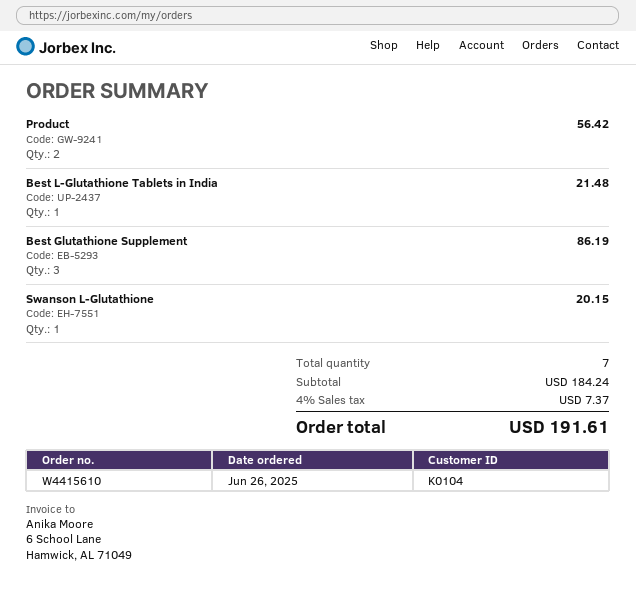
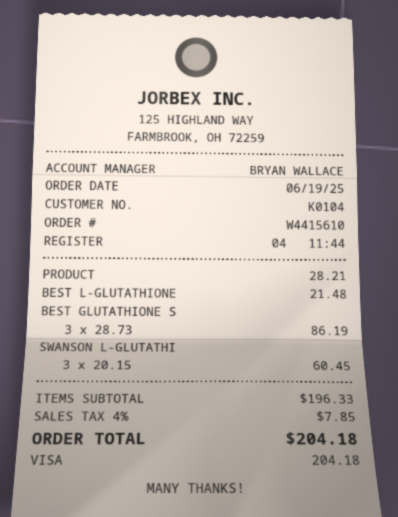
order date: 2025-06-26 -> 2025-06-19
Product: 2 for 56.42 -> 1 for 28.21
Swanson L-Glutathione: 1 for 20.15 -> 3 for 60.45
subtotal: 184.24 -> 196.33
tax: 4% = 7.37 -> 4% = 7.85
total: 191.61 -> 204.18

